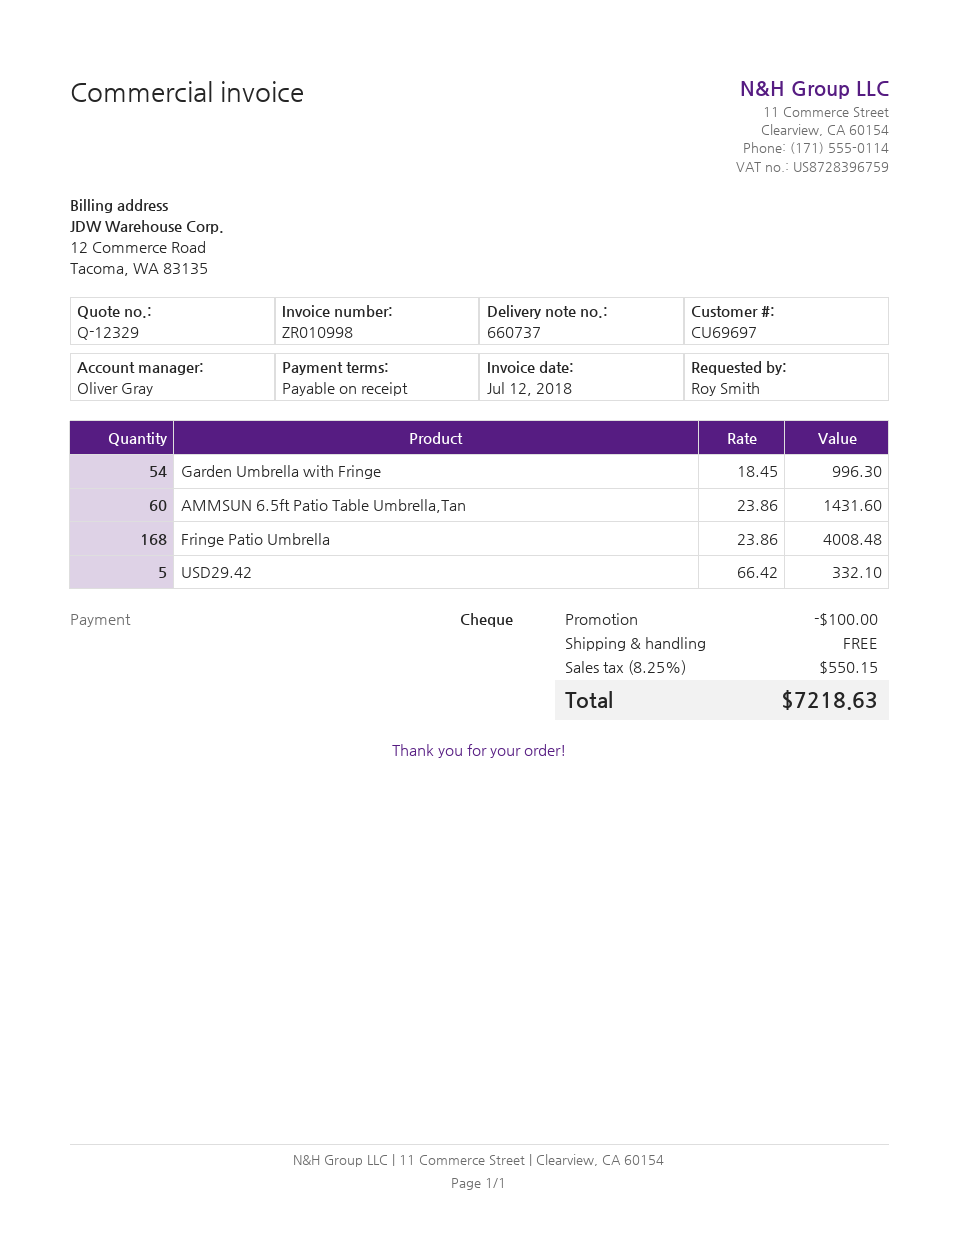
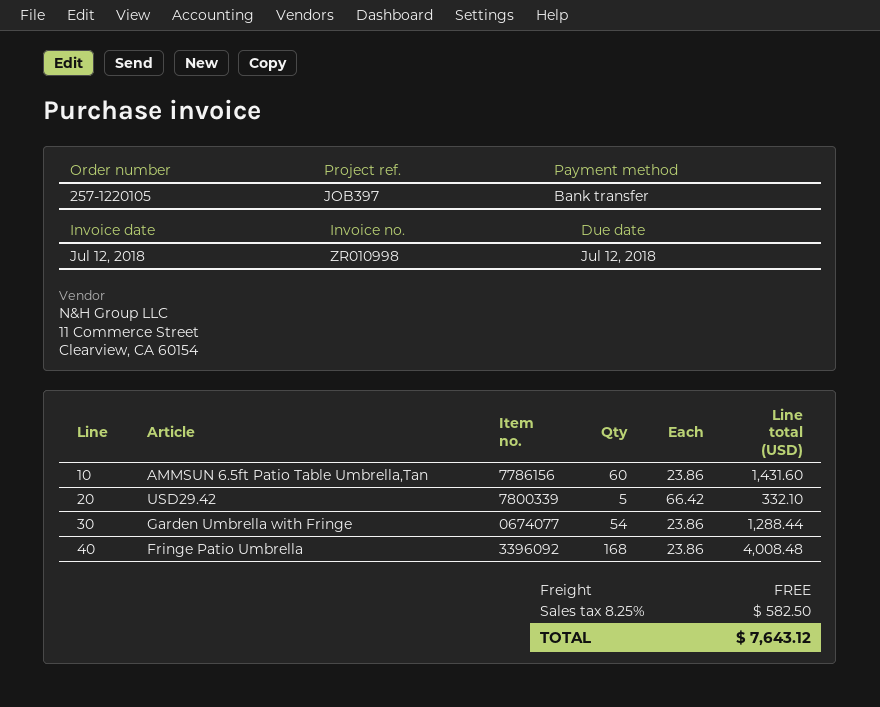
payment method: cheque -> bank transfer
Garden Umbrella with Fringe: 54 x 18.45 = 996.30 -> 54 x 23.86 = 1288.44
discount: 100.00 -> none
tax: 8.25% = 550.15 -> 8.25% = 582.50
total: 7218.63 -> 7643.12

